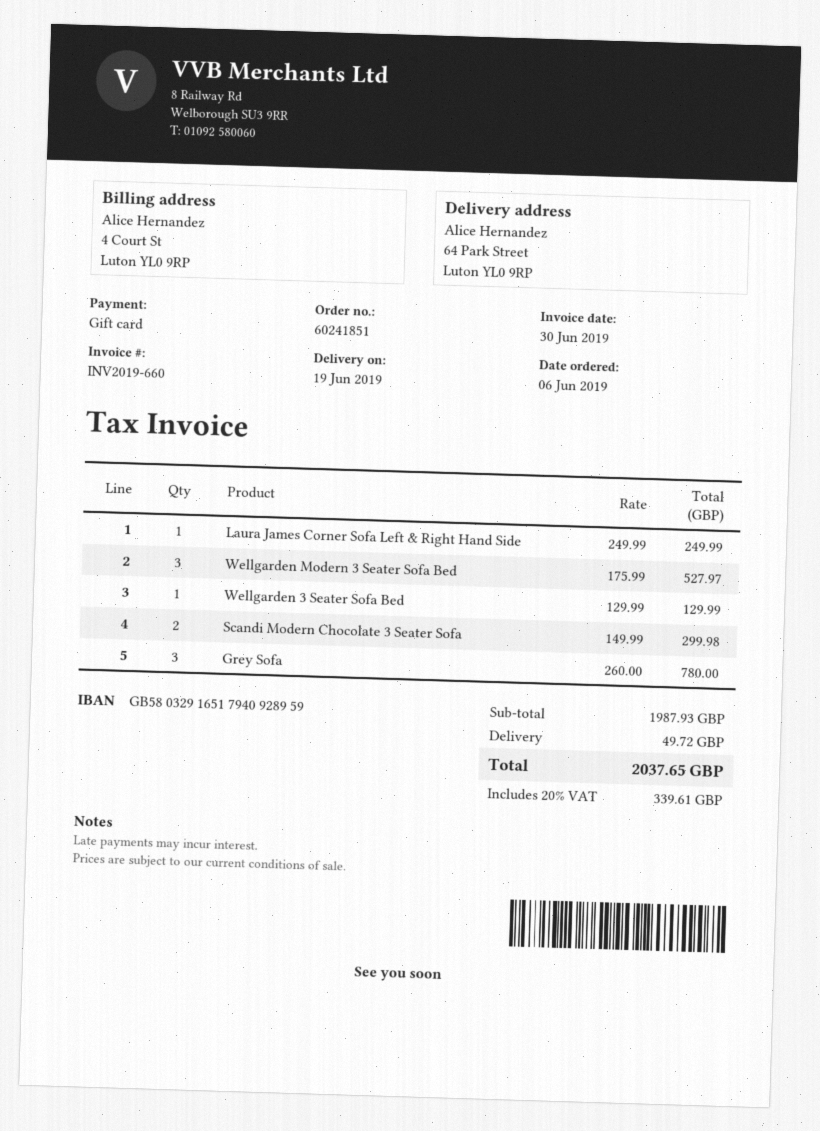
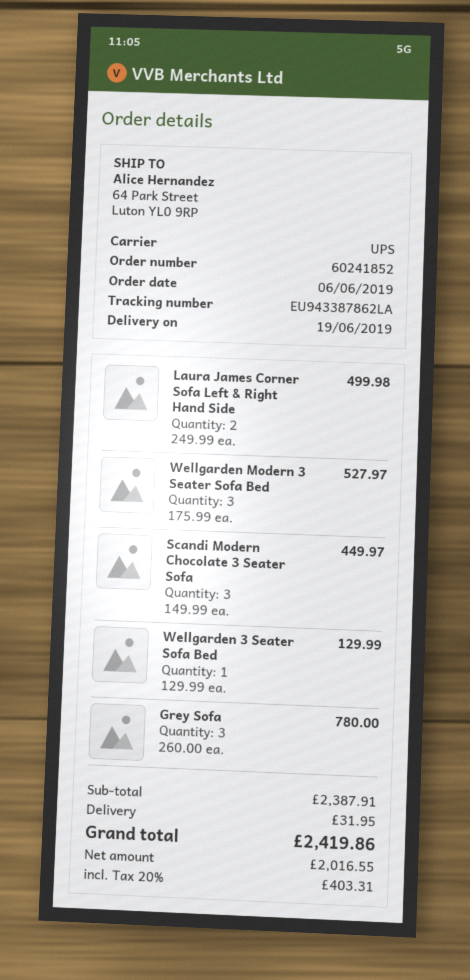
order number: 60241851 -> 60241852
Laura James Corner Sofa Left & Right Hand Side: 1 x 249.99 = 249.99 -> 2 x 249.99 = 499.98
Scandi Modern Chocolate 3 Seater Sofa: 2 x 149.99 = 299.98 -> 3 x 149.99 = 449.97
subtotal: 1987.93 -> 2387.91
shipping: 49.72 -> 31.95
tax: 20% = 339.61 -> 20% = 403.31
total: 2037.65 -> 2419.86

